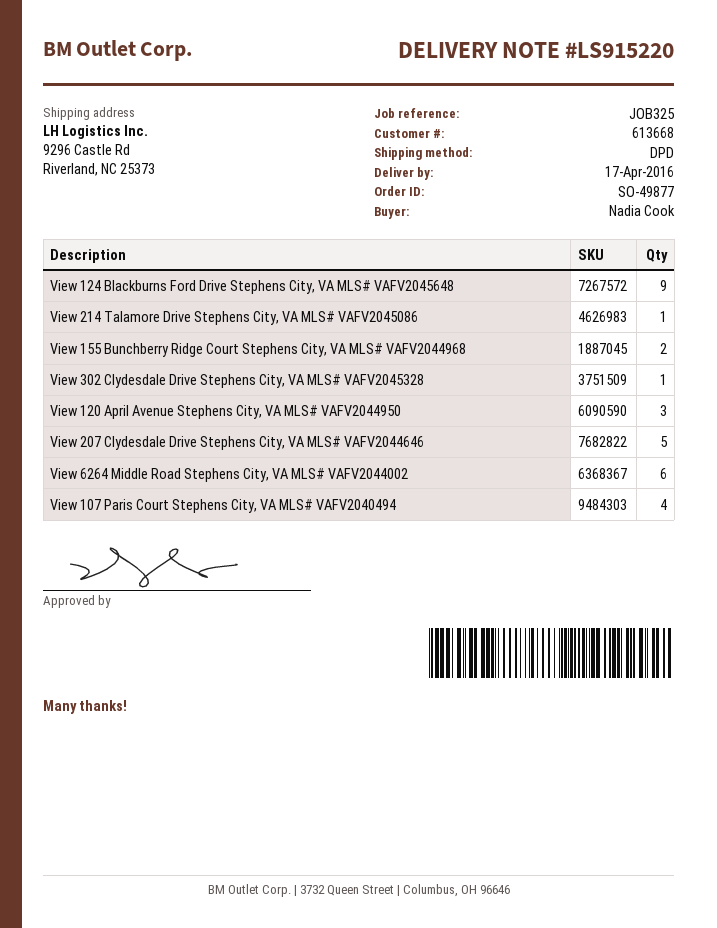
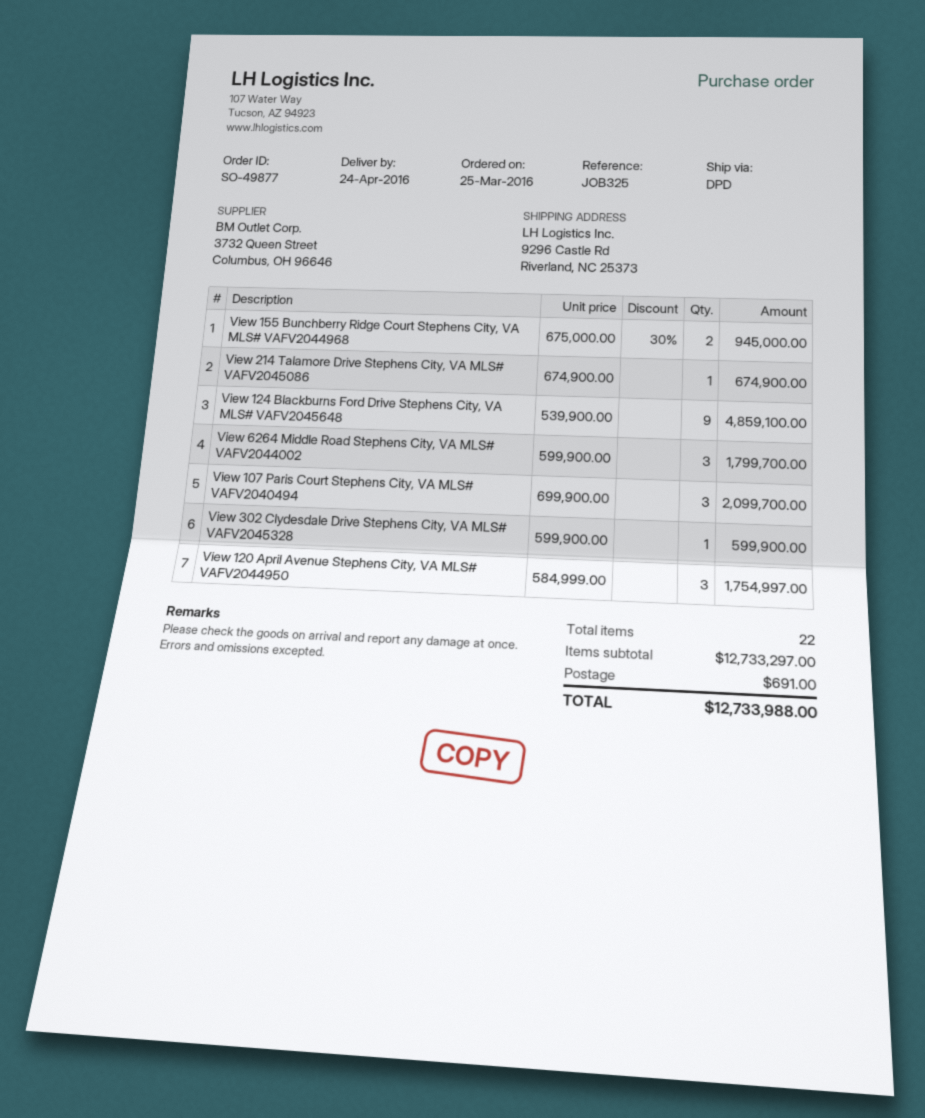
delivery date: 2016-04-17 -> 2016-04-24
View 207 Clydesdale Drive Stephens City, VA MLS# VAFV2044646: 5 -> none
View 6264 Middle Road Stephens City, VA MLS# VAFV2044002: 6 -> 3
View 107 Paris Court Stephens City, VA MLS# VAFV2040494: 4 -> 3

